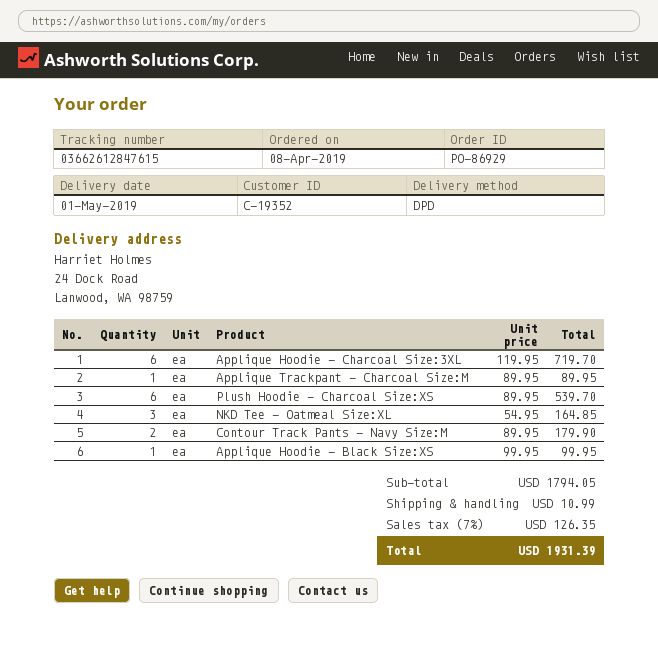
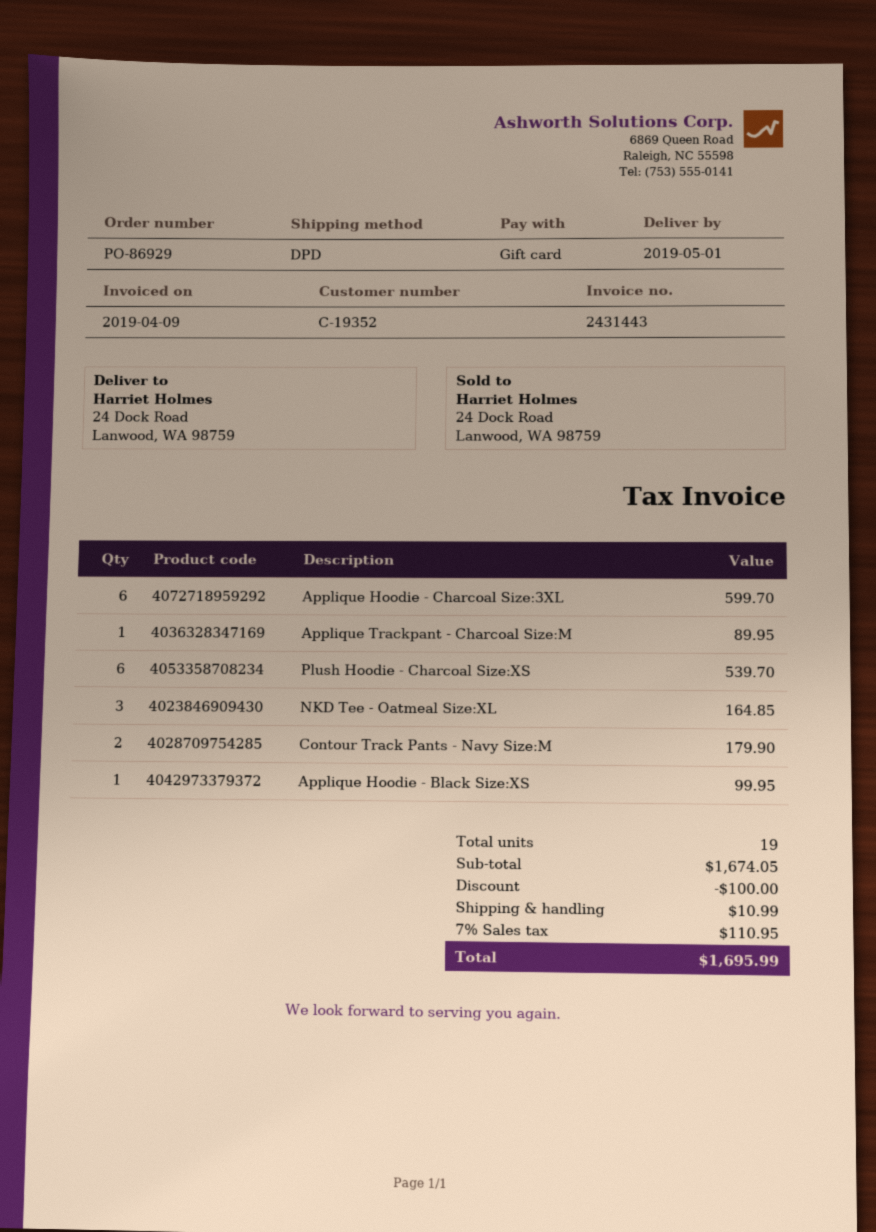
Applique Hoodie - Charcoal Size:3XL: 6 for 719.70 -> 6 for 599.70
subtotal: 1794.05 -> 1674.05
discount: none -> 100.00
tax: 7% = 126.35 -> 7% = 110.95
total: 1931.39 -> 1695.99

